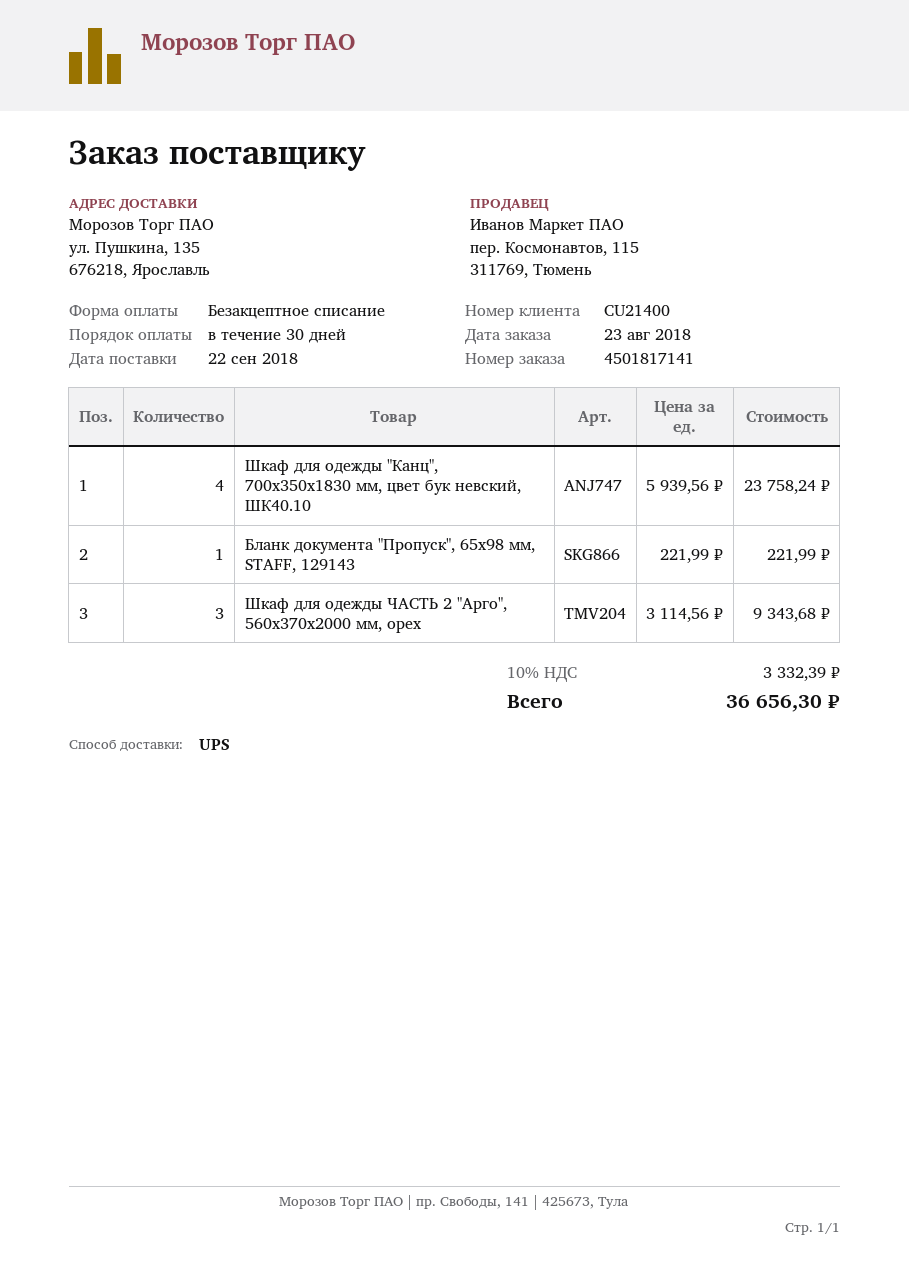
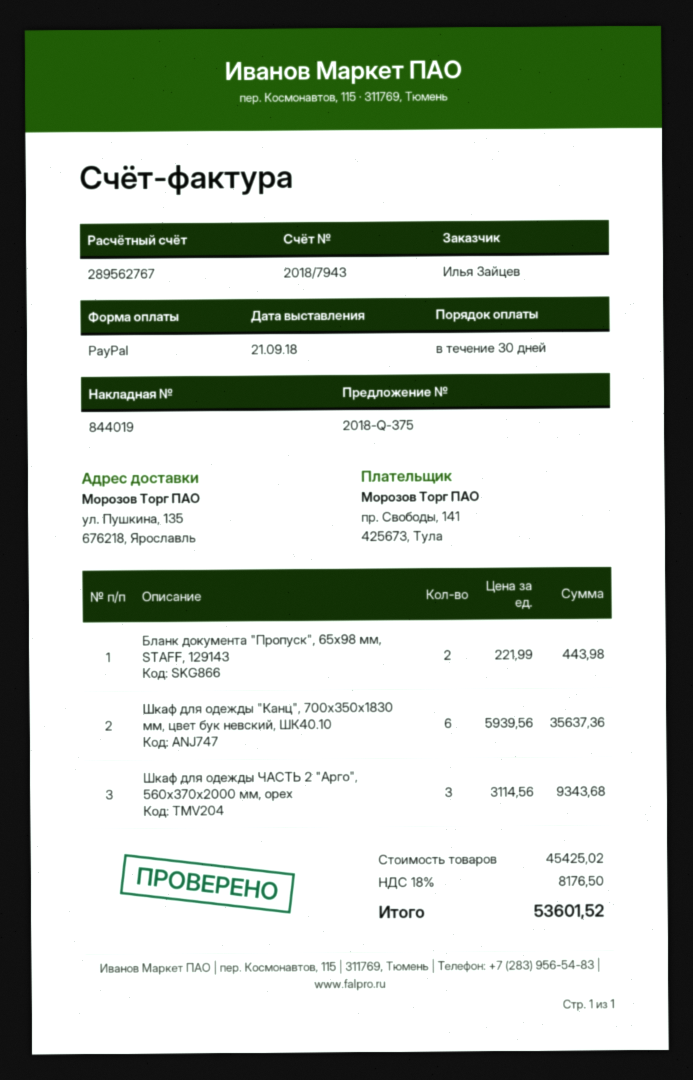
payment method: direct debit -> PayPal
Шкаф для одежды "Канц", 700х350х1830 мм, цвет бук невский, ШК40.10: 4 x 5939.56 = 23758.24 -> 6 x 5939.56 = 35637.36
Бланк документа "Пропуск", 65х98 мм, STAFF, 129143: 1 x 221.99 = 221.99 -> 2 x 221.99 = 443.98
tax: 10% = 3332.39 -> 18% = 8176.50
total: 36656.30 -> 53601.52

